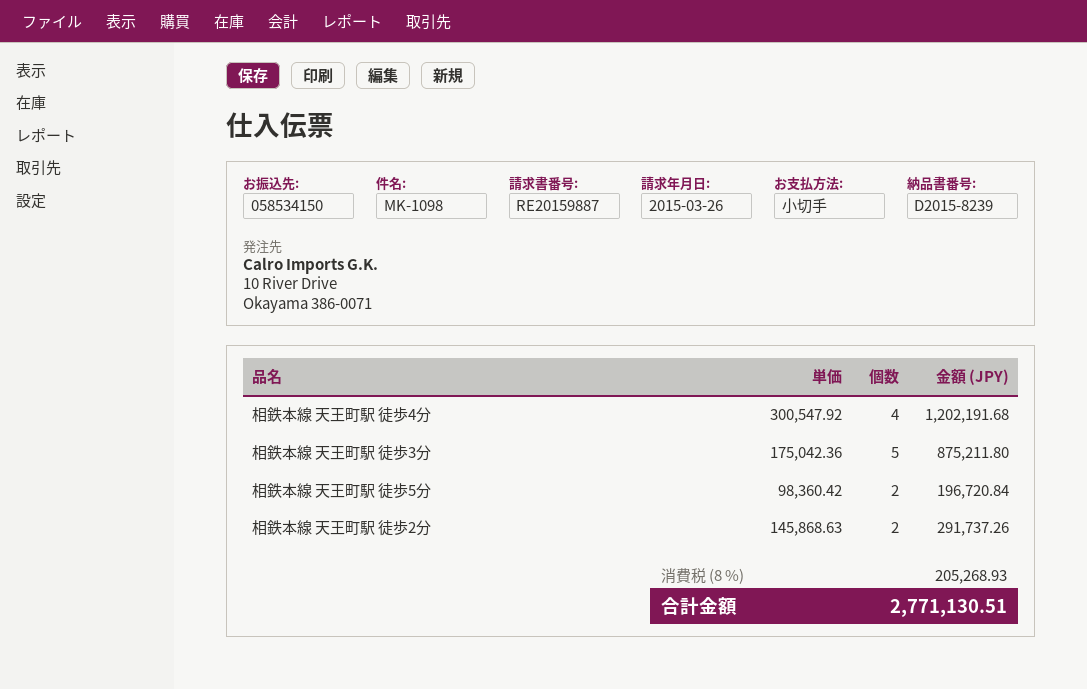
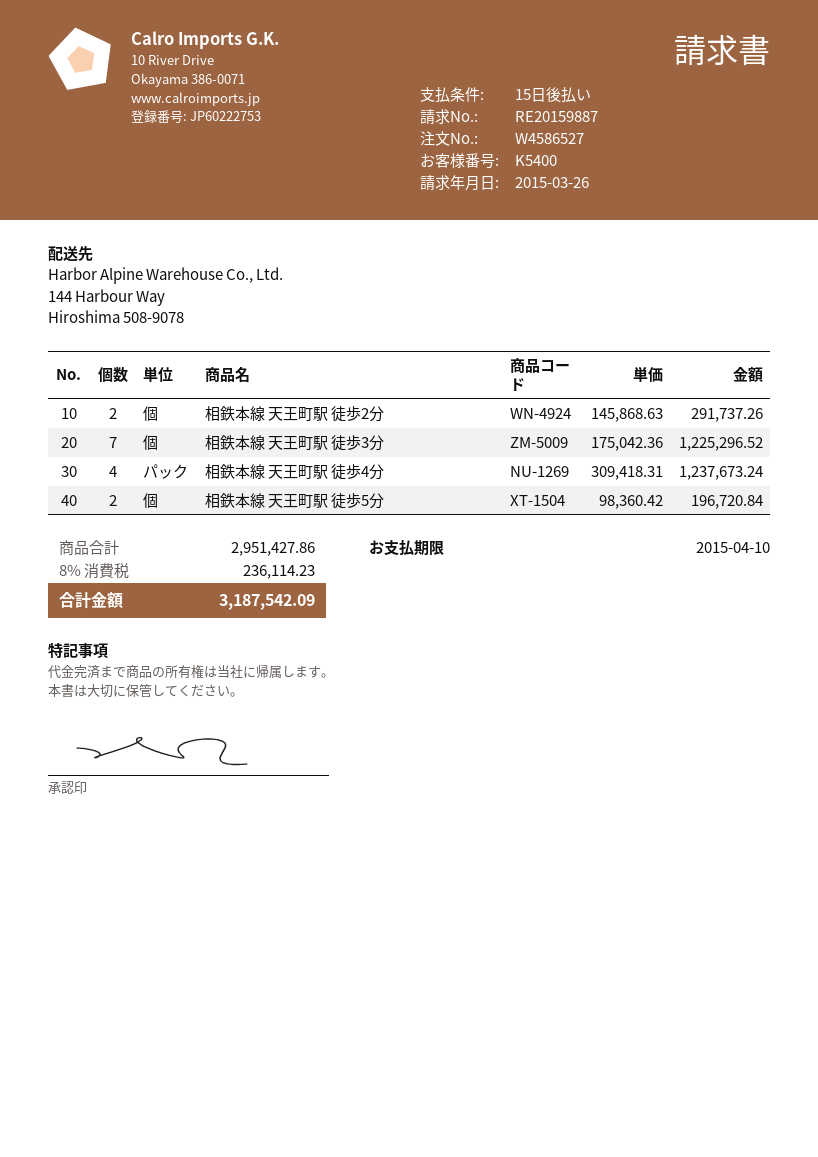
相鉄本線 天王町駅 徒歩4分: 4 x 300547.92 = 1202191.68 -> 4 x 309418.31 = 1237673.24
相鉄本線 天王町駅 徒歩3分: 5 x 175042.36 = 875211.80 -> 7 x 175042.36 = 1225296.52
tax: 8% = 205268.93 -> 8% = 236114.23
total: 2771130.51 -> 3187542.09

